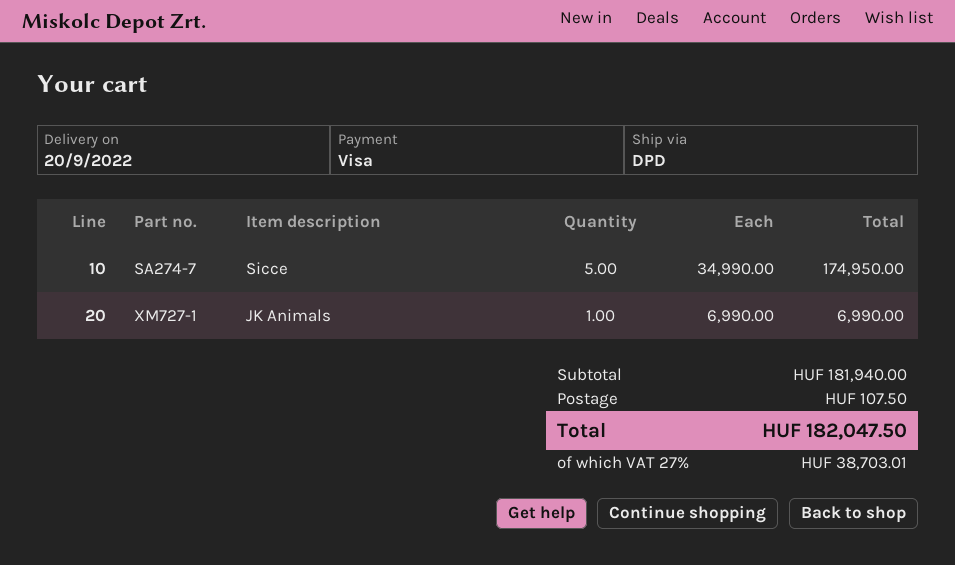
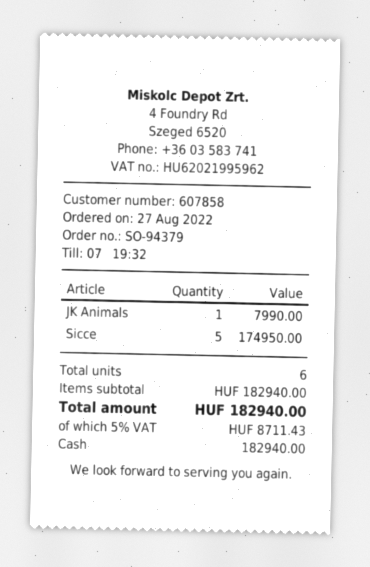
payment method: Visa -> cash
JK Animals: 1 for 6990.00 -> 1 for 7990.00
subtotal: 181940.00 -> 182940.00
shipping: 107.50 -> none
tax: 27% = 38703.01 -> 5% = 8711.43
total: 182047.50 -> 182940.00

